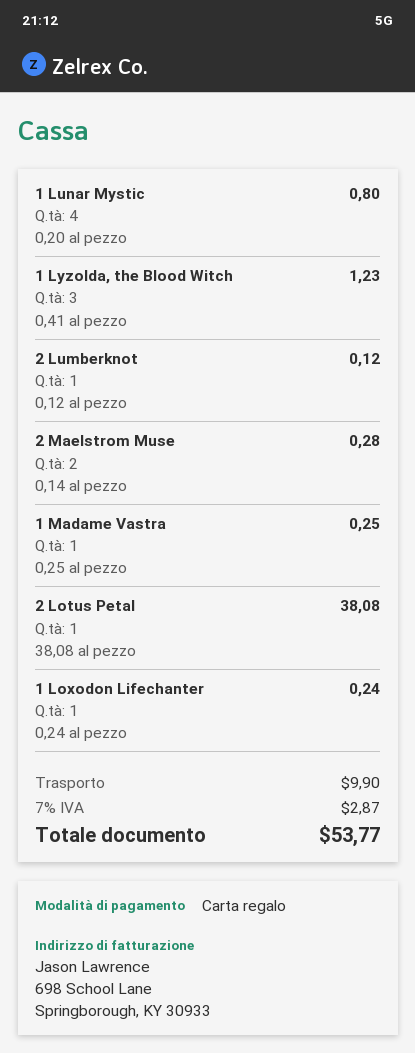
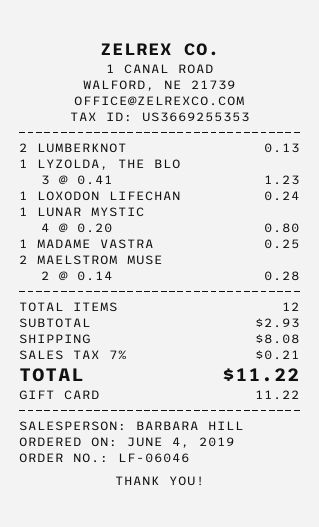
2 Lumberknot: 1 x 0.12 = 0.12 -> 1 x 0.13 = 0.13
2 Lotus Petal: 1 x 38.08 = 38.08 -> none
shipping: 9.90 -> 8.08
tax: 7% = 2.87 -> 7% = 0.21
total: 53.77 -> 11.22

